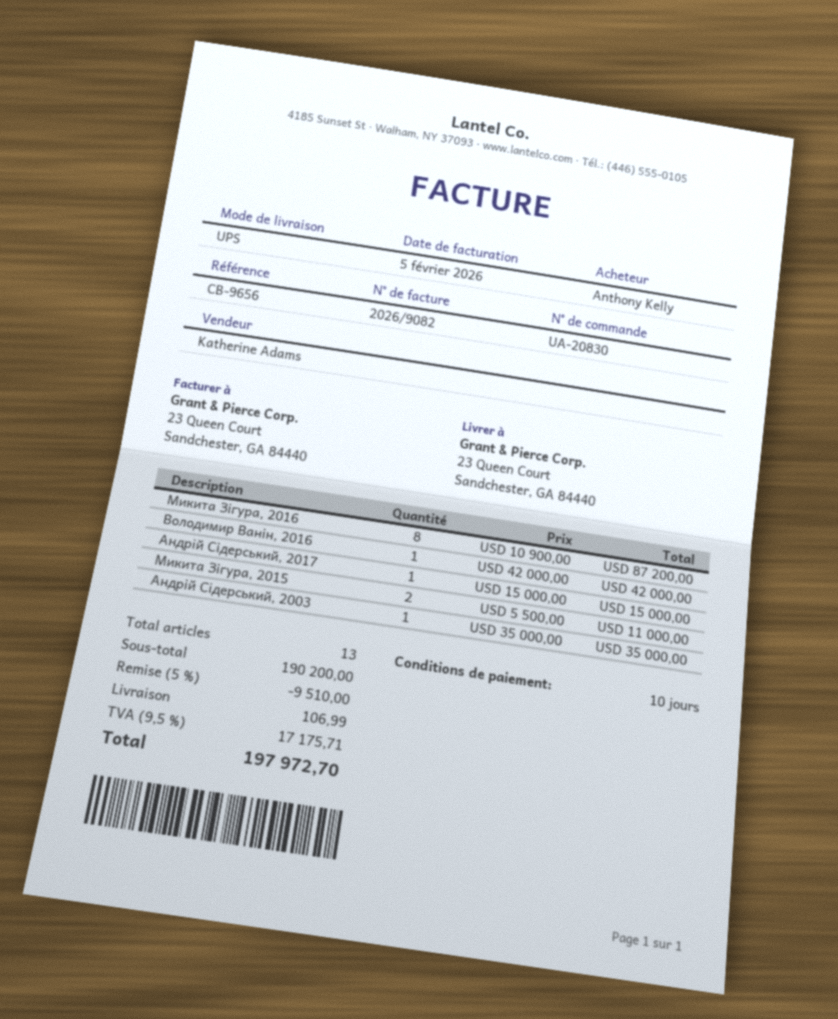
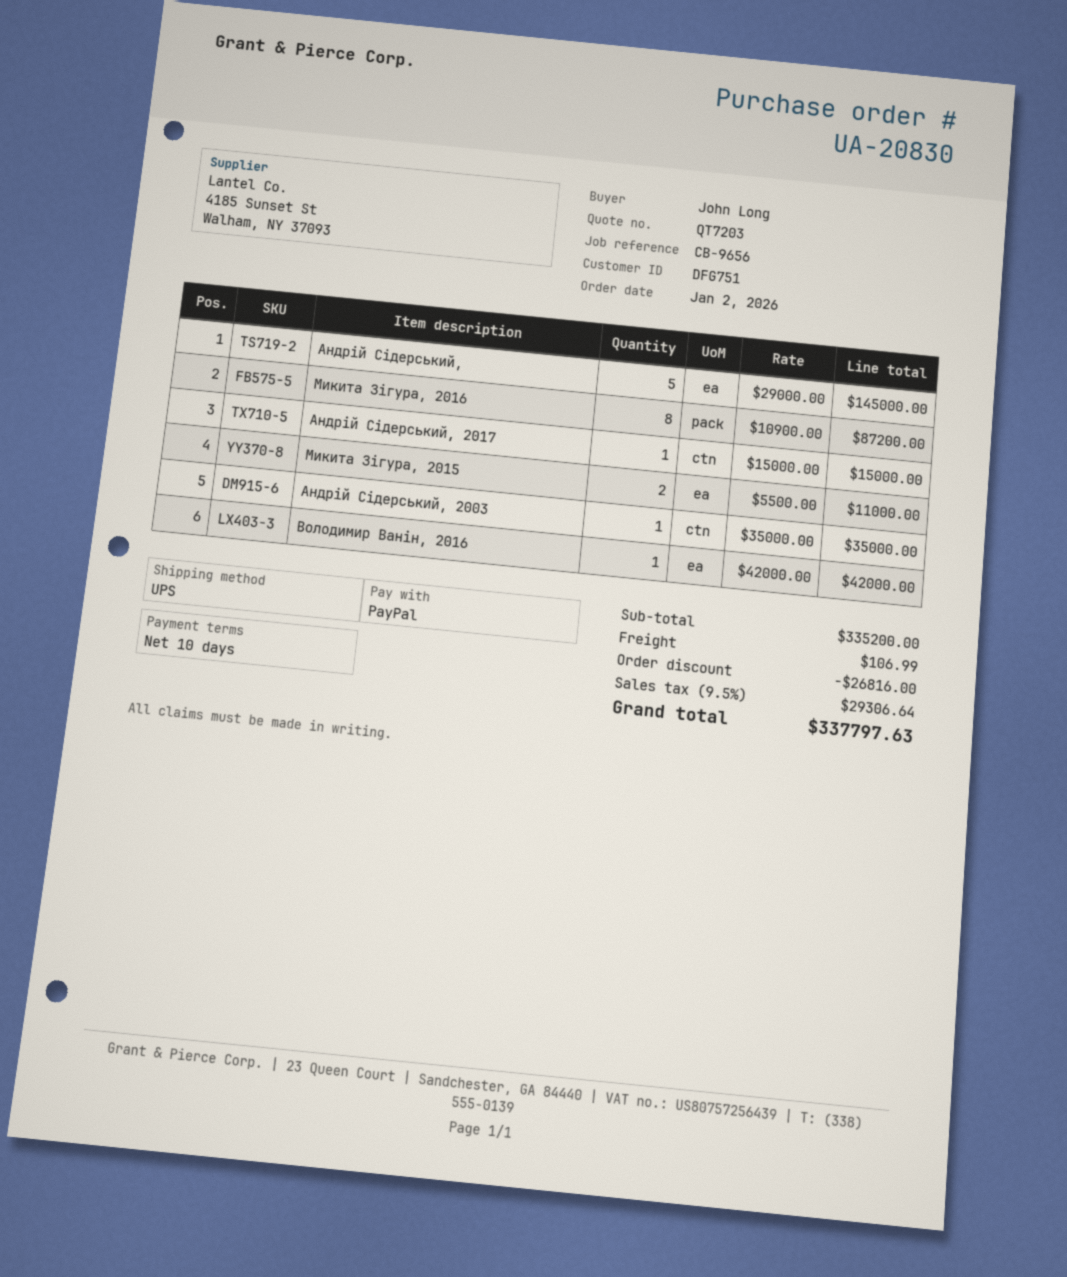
ordered by: Anthony Kelly -> John Long
Андрій Сідерський,: none -> 5 x 29000.00 = 145000.00
subtotal: 190200.00 -> 335200.00
discount: 9510.00 -> 26816.00
tax: 9.5% = 17175.71 -> 9.5% = 29306.64
total: 197972.70 -> 337797.63

